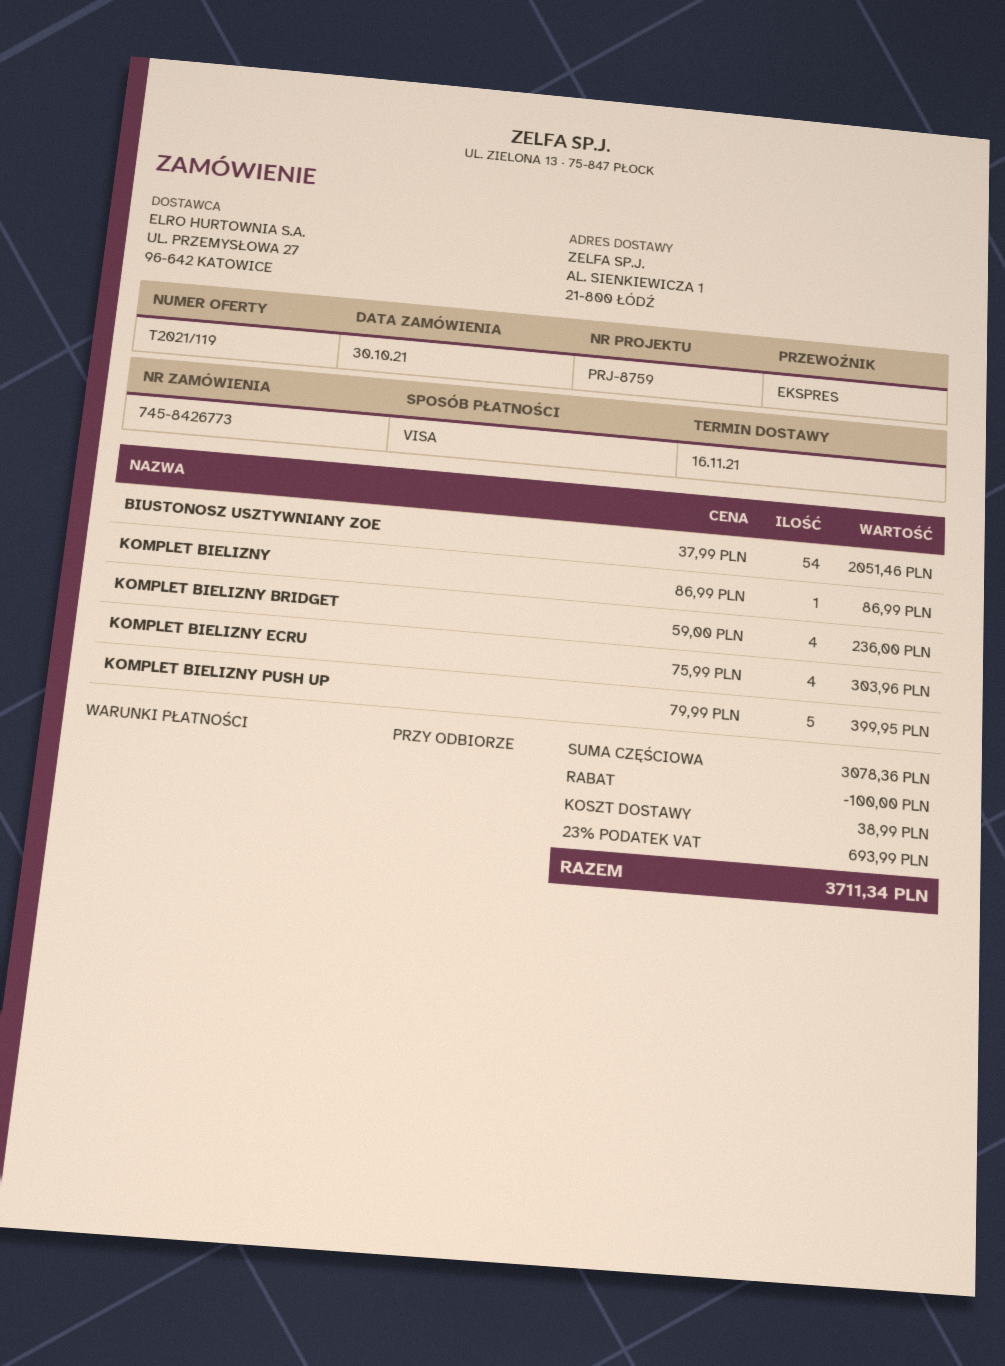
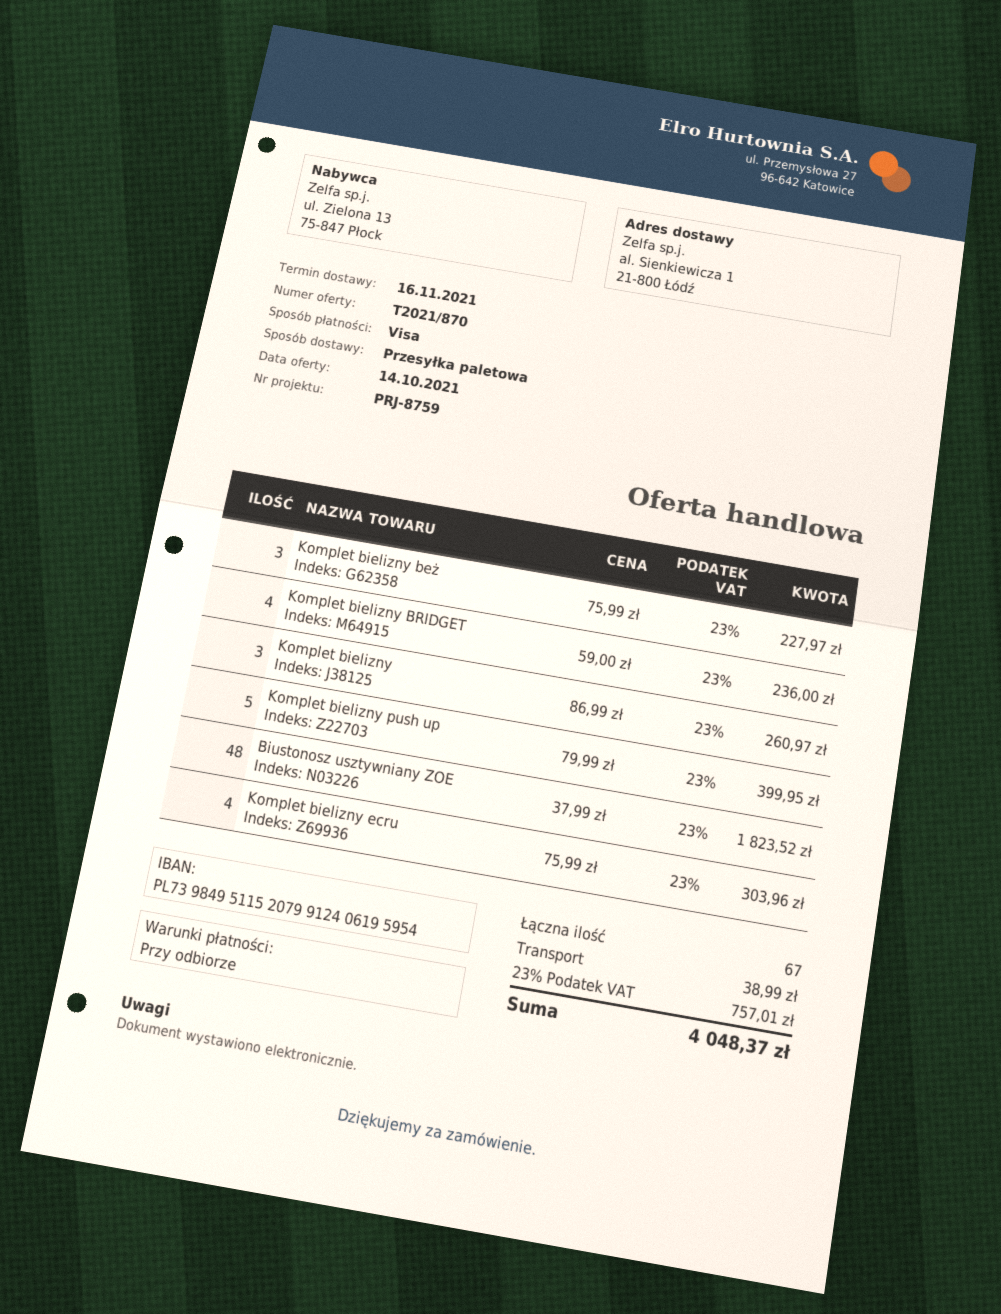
quote number: T2021/119 -> T2021/870
shipping method: express -> pallet freight
BIUSTONOSZ USZTYWNIANY ZOE: 54 x 37.99 = 2051.46 -> 48 x 37.99 = 1823.52
KOMPLET BIELIZNY: 1 x 86.99 = 86.99 -> 3 x 86.99 = 260.97
Komplet bielizny beż: none -> 3 x 75.99 = 227.97
discount: 100.00 -> none
tax: 23% = 693.99 -> 23% = 757.01
total: 3711.34 -> 4048.37

